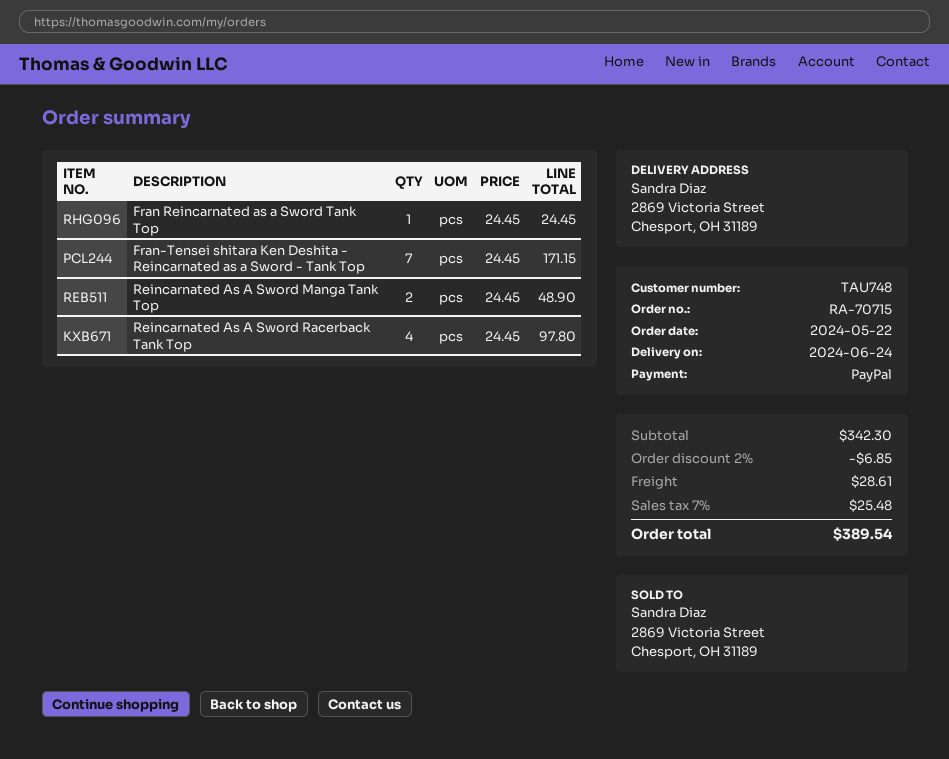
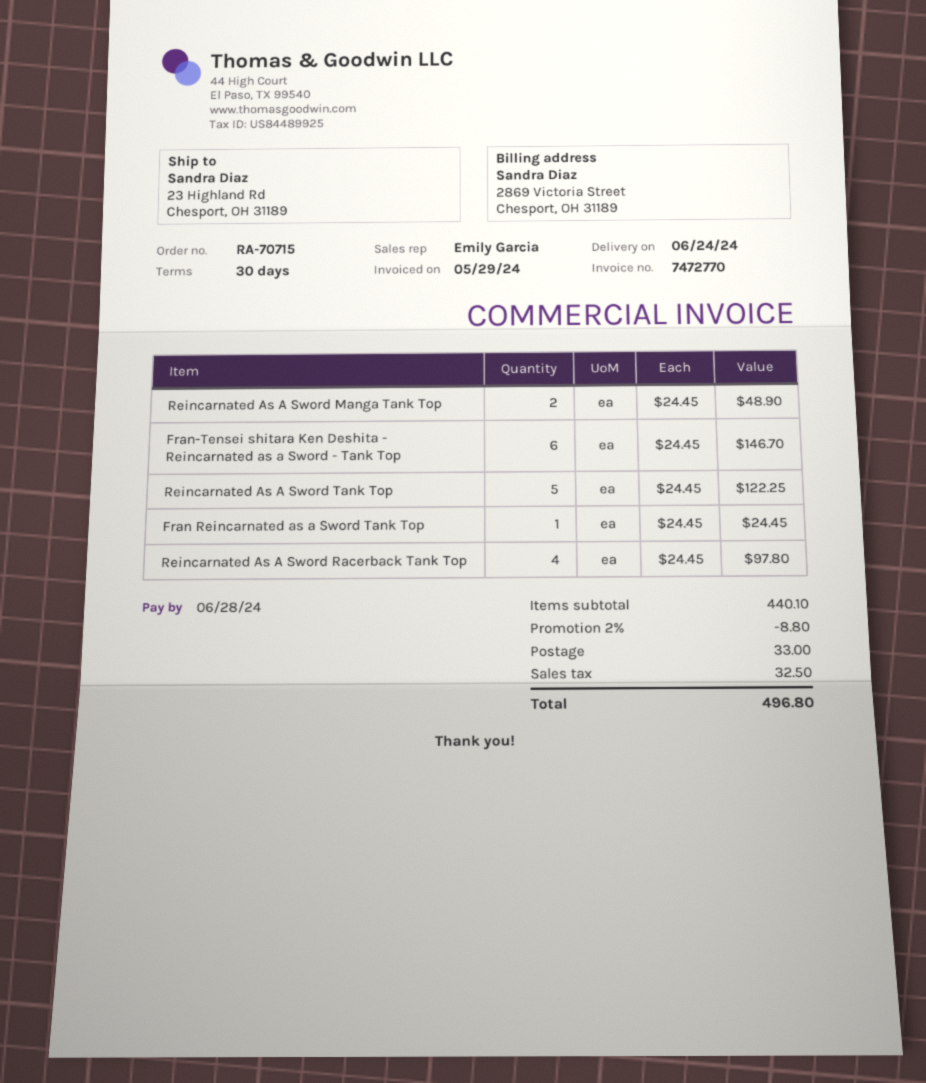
ship to: 2869 Victoria Street, Chesport, OH 31189 -> 23 Highland Rd, Chesport, OH 31189
Fran-Tensei shitara Ken Deshita - Reincarnated as a Sword - Tank Top: 7 x 24.45 = 171.15 -> 6 x 24.45 = 146.70
Reincarnated As A Sword Tank Top: none -> 5 x 24.45 = 122.25
subtotal: 342.30 -> 440.10
discount: 2% = 6.85 -> 2% = 8.80
shipping: 28.61 -> 33.00
tax: 25.48 -> 32.50
total: 389.54 -> 496.80

